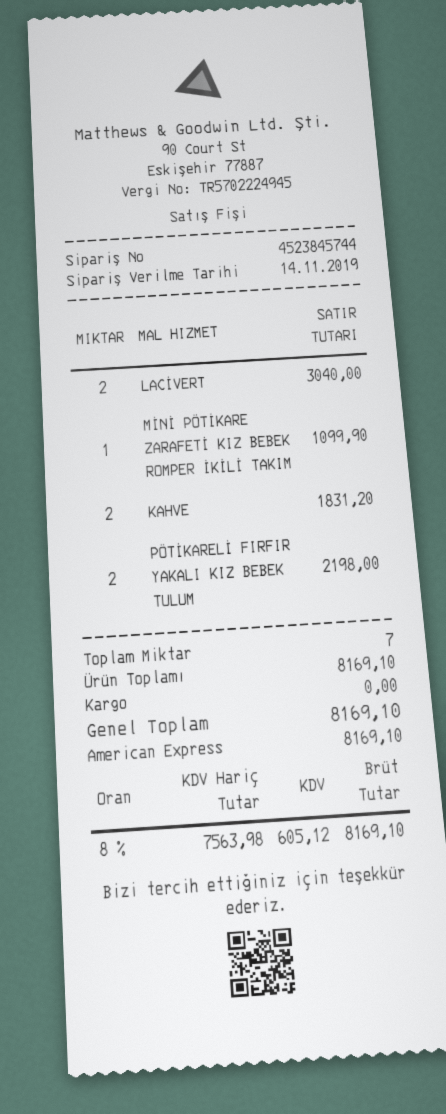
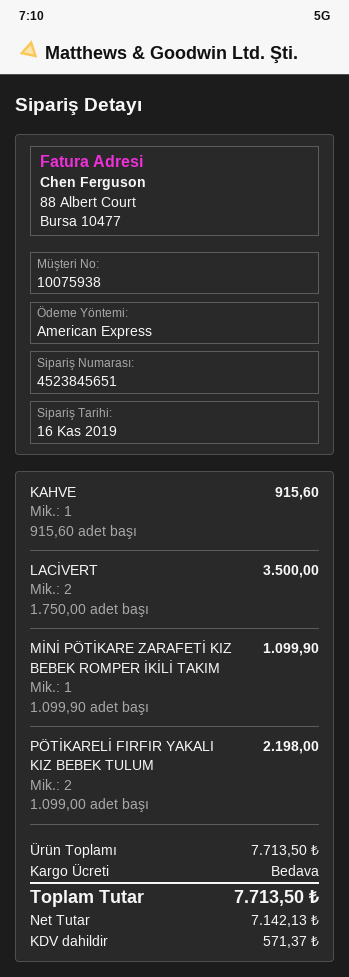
order number: 4523845744 -> 4523845651
order date: 2019-11-14 -> 2019-11-16
LACİVERT: 2 for 3040.00 -> 2 for 3500.00
KAHVE: 2 for 1831.20 -> 1 for 915.60
subtotal: 8169.10 -> 7713.50
net: 7563.98 -> 7142.13
tax: 605.12 -> 571.37
total: 8169.10 -> 7713.50

